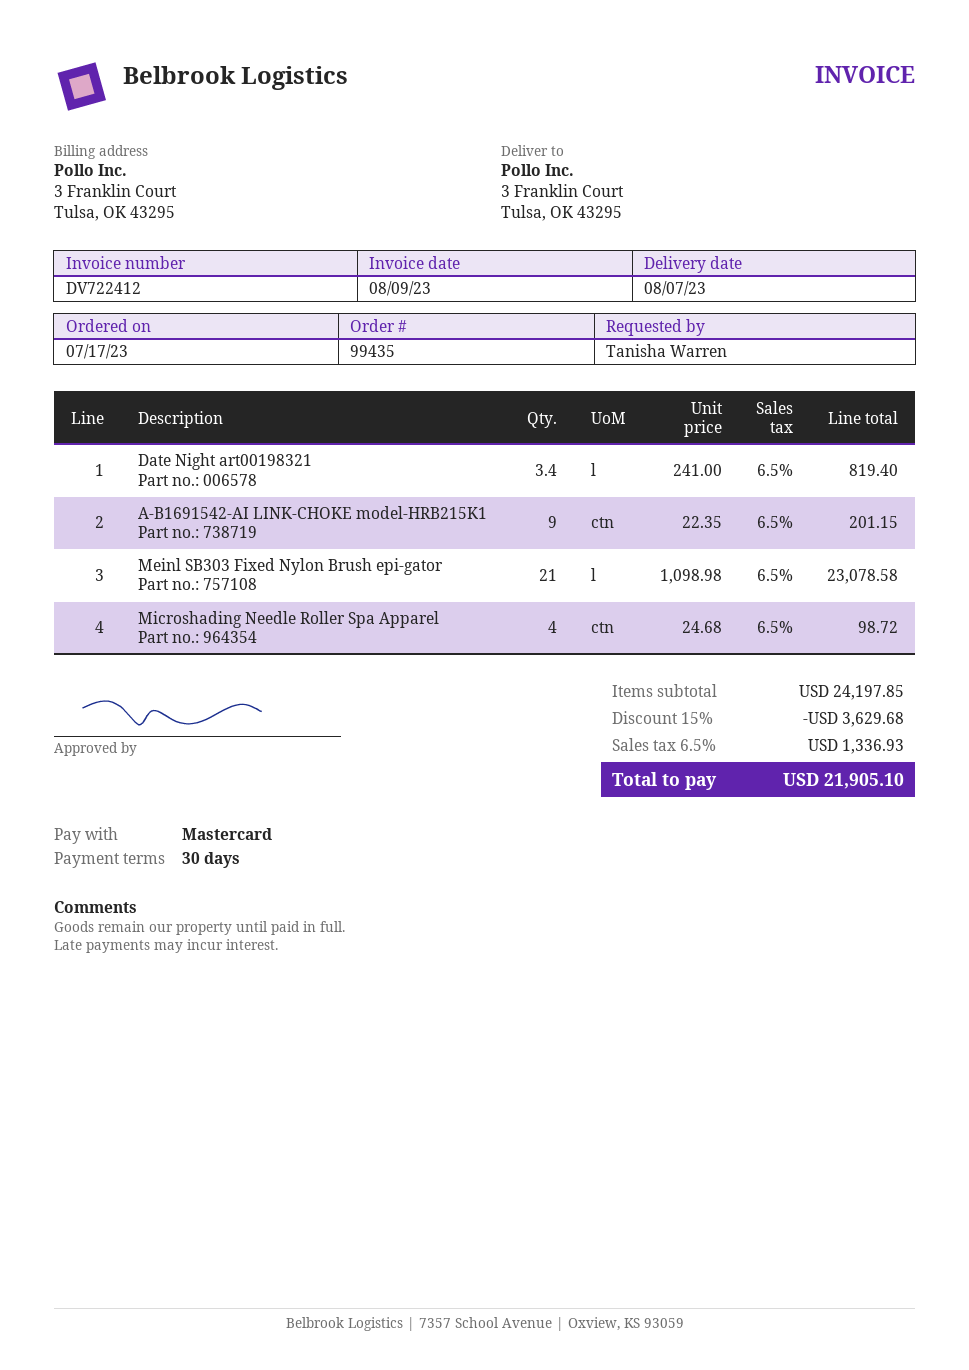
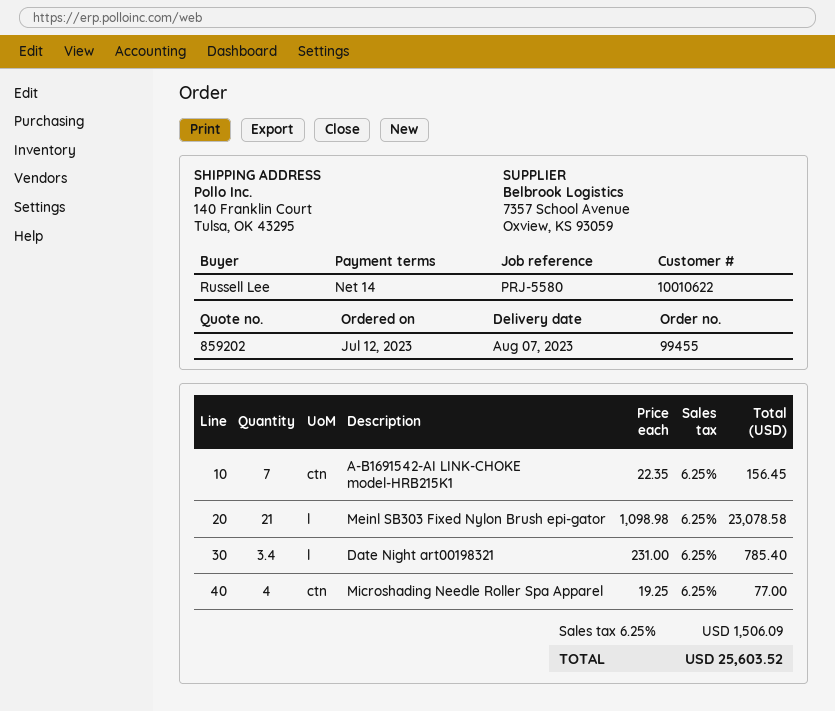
order number: 99435 -> 99455
order date: 2023-07-17 -> 2023-07-12
payment terms: 30 days -> 14 days
ordered by: Tanisha Warren -> Russell Lee
ship to: 3 Franklin Court, Tulsa, OK 43295 -> 140 Franklin Court, Tulsa, OK 43295
Date Night art00198321: 3.4 x 241.00 = 819.40 -> 3.4 x 231.00 = 785.40
A-B1691542-AI LINK-CHOKE model-HRB215K1: 9 x 22.35 = 201.15 -> 7 x 22.35 = 156.45
Microshading Needle Roller Spa Apparel: 4 x 24.68 = 98.72 -> 4 x 19.25 = 77.00
discount: 15% = 3629.68 -> none
tax: 6.5% = 1336.93 -> 6.25% = 1506.09
total: 21905.10 -> 25603.52

